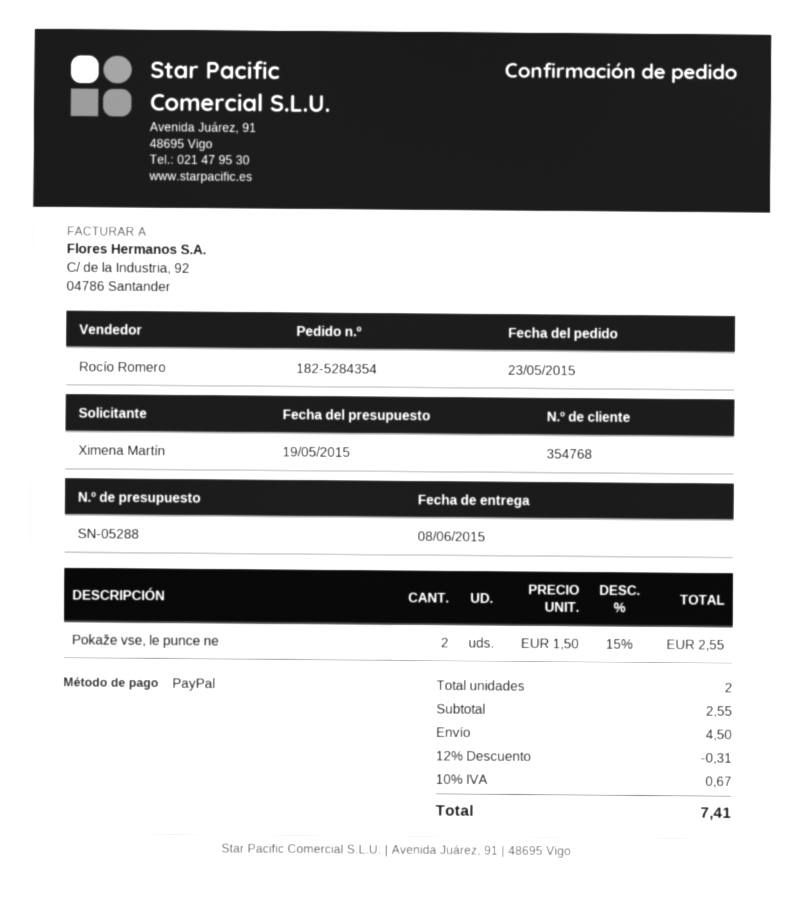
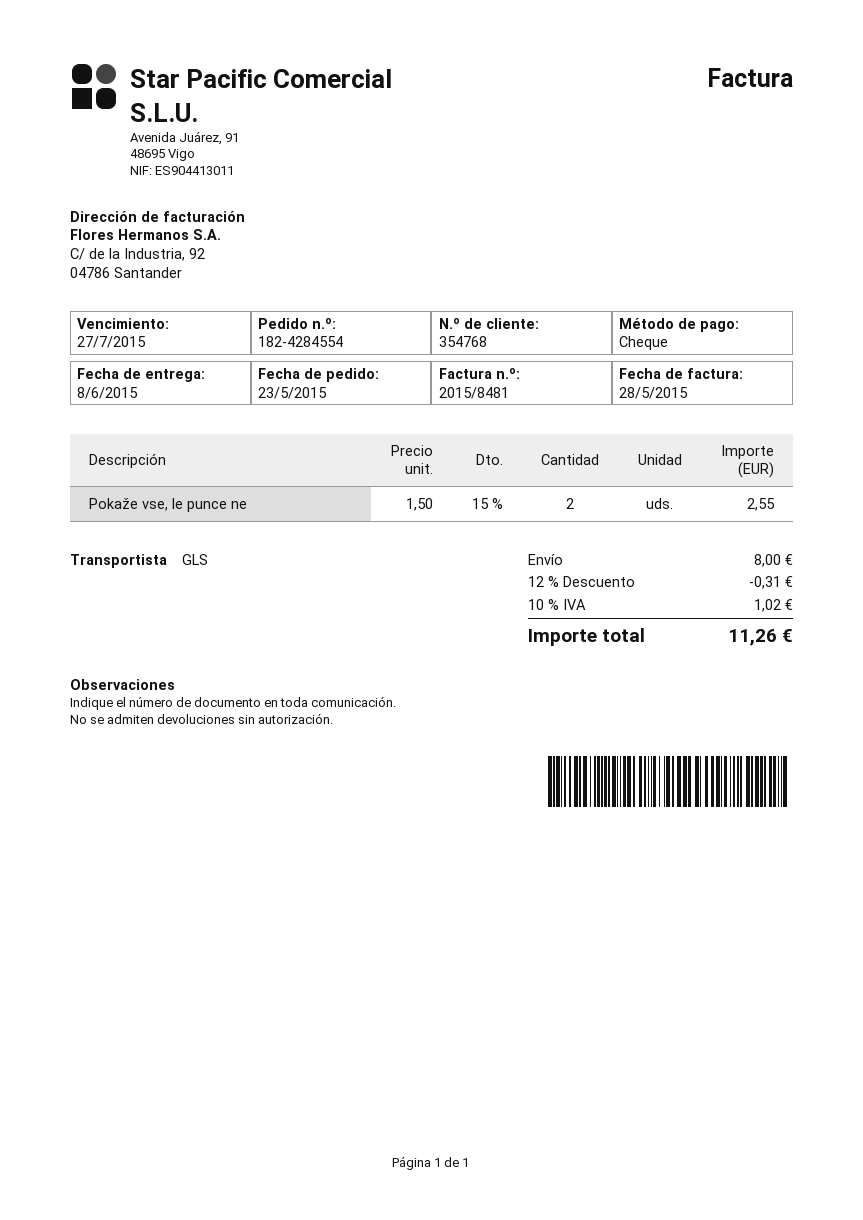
order number: 182-5284354 -> 182-4284554
payment method: PayPal -> cheque
shipping: 4.50 -> 8.00
tax: 10% = 0.67 -> 10% = 1.02
total: 7.41 -> 11.26

